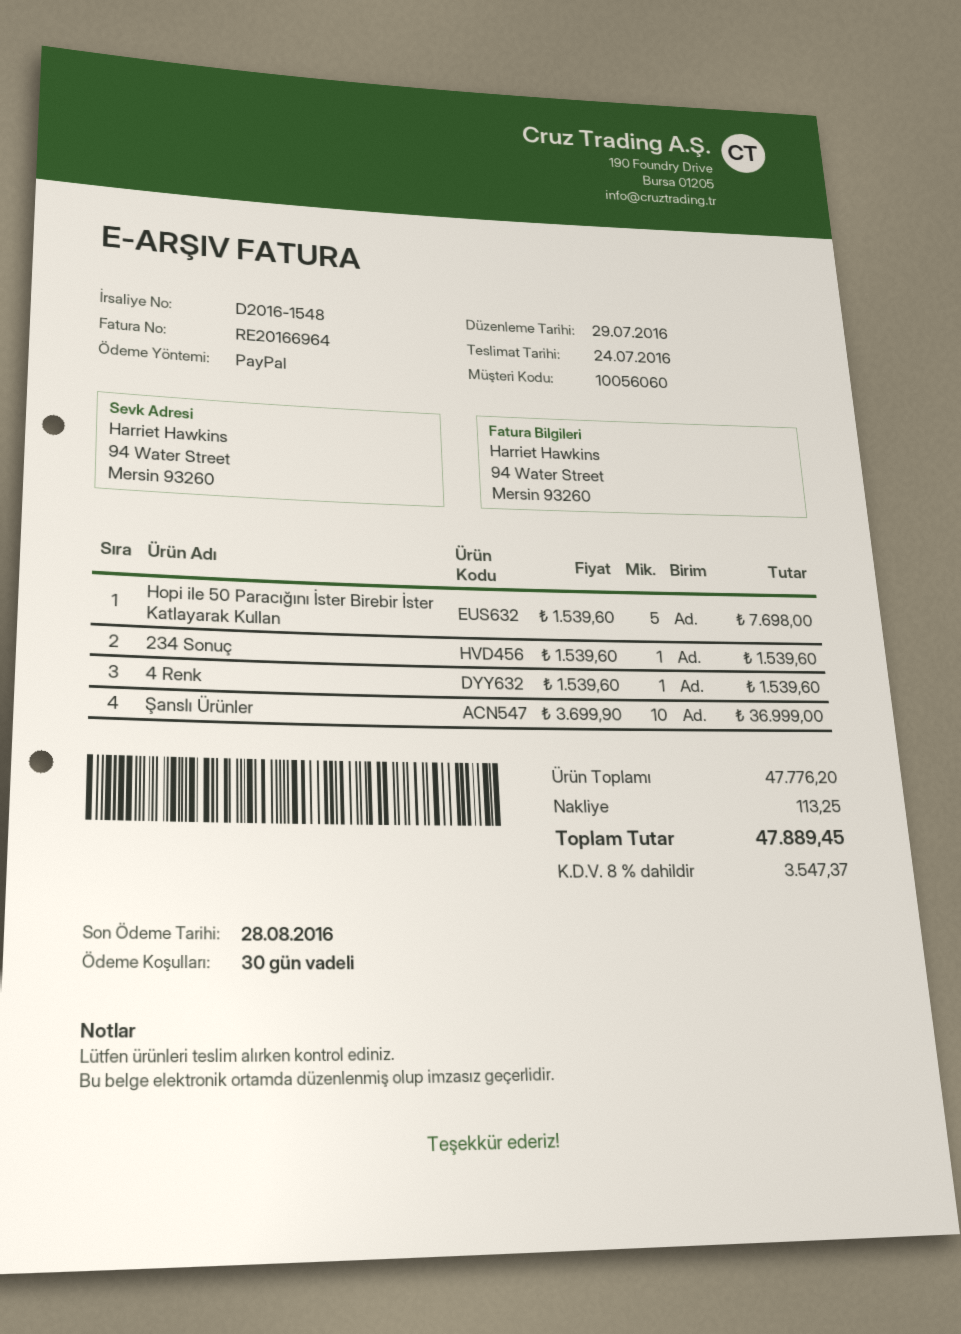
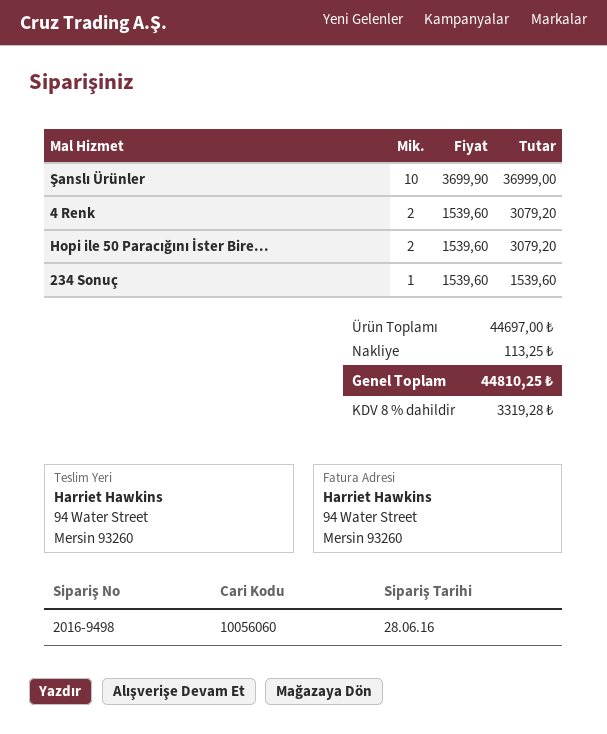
Hopi ile 50 Paracığını İster Birebir İster Katlayarak Kullan: 5 x 1539.60 = 7698.00 -> 2 x 1539.60 = 3079.20
4 Renk: 1 x 1539.60 = 1539.60 -> 2 x 1539.60 = 3079.20
subtotal: 47776.20 -> 44697.00
tax: 8% = 3547.37 -> 8% = 3319.28
total: 47889.45 -> 44810.25

